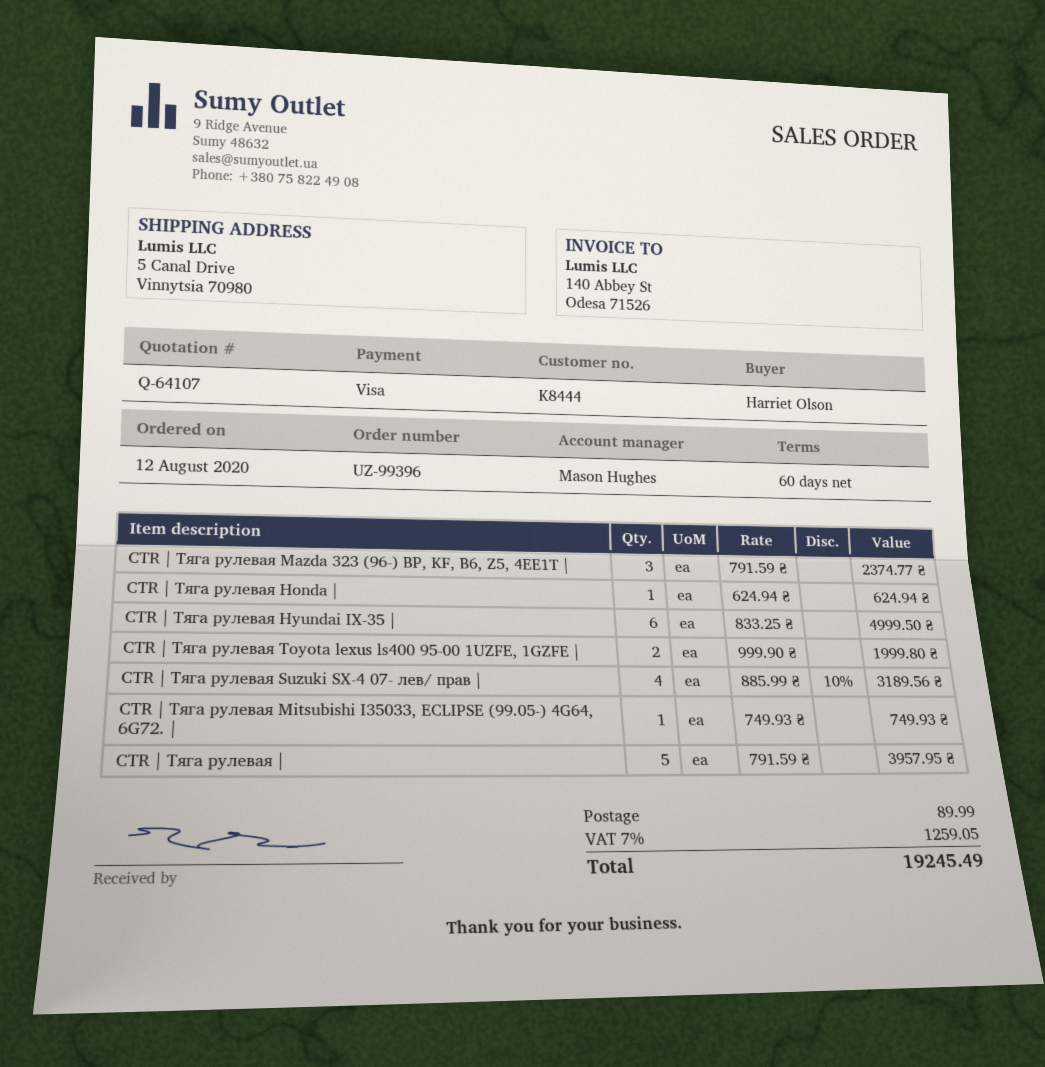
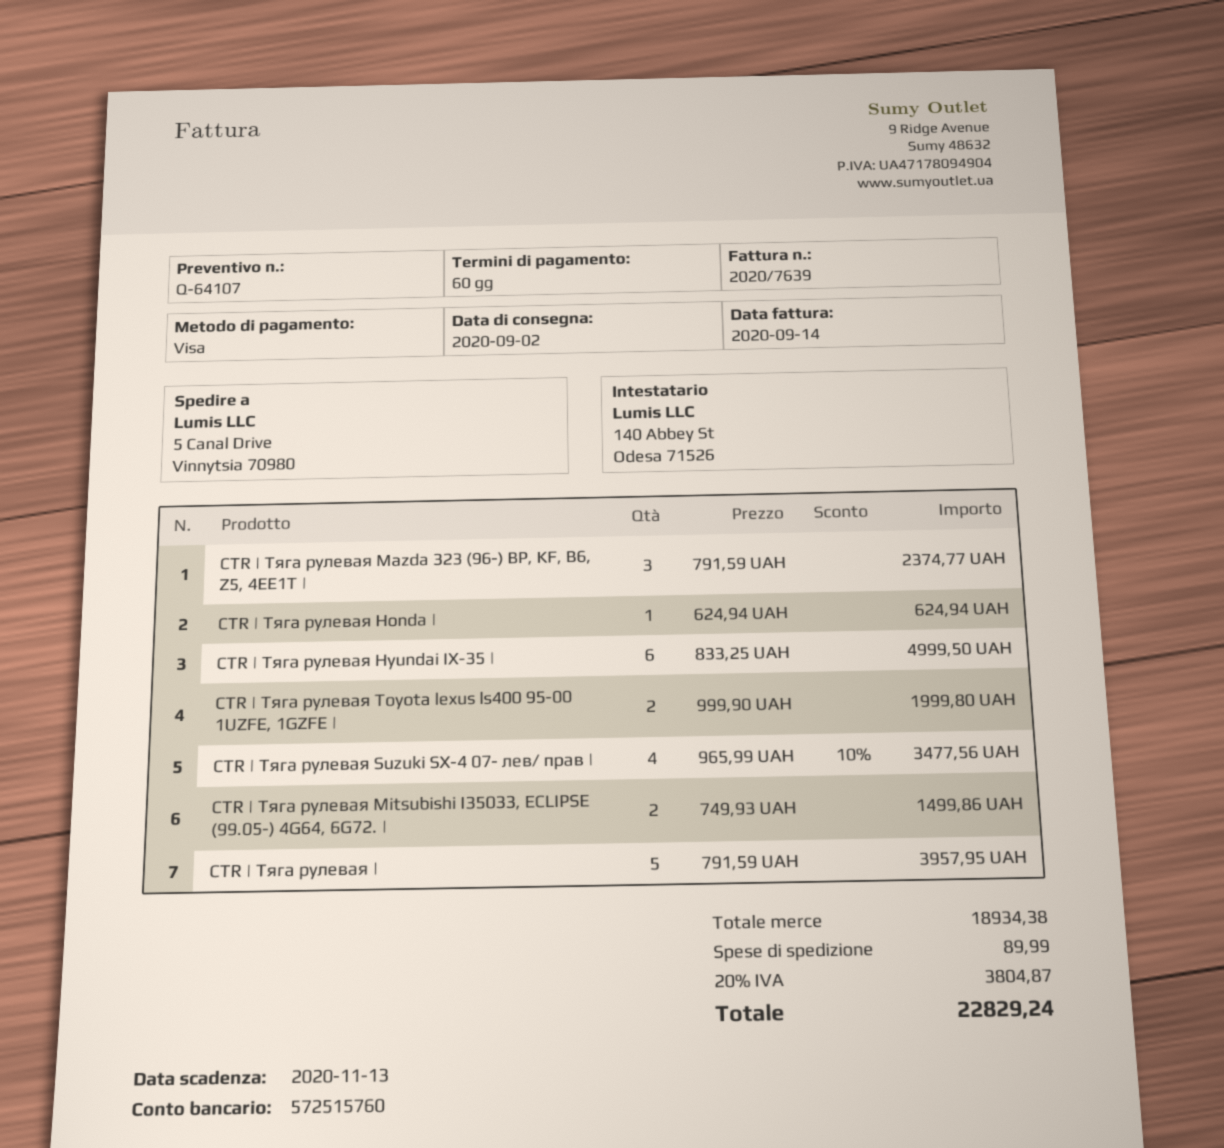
CTR | Тяга рулевая Suzuki SX-4 07- лев/ прав |: 4 x 885.99 - 10% = 3189.56 -> 4 x 965.99 - 10% = 3477.56
CTR | Тяга рулевая Mitsubishi I35033, ECLIPSE (99.05-) 4G64, 6G72. |: 1 x 749.93 = 749.93 -> 2 x 749.93 = 1499.86
tax: 7% = 1259.05 -> 20% = 3804.87
total: 19245.49 -> 22829.24

